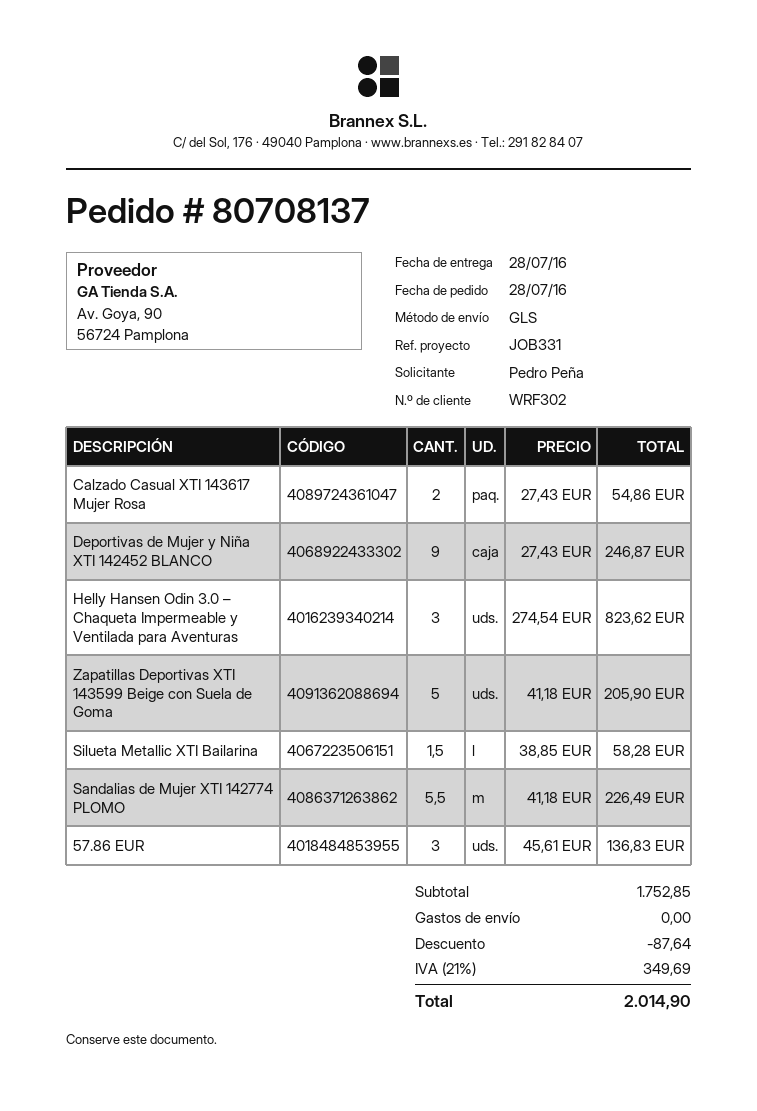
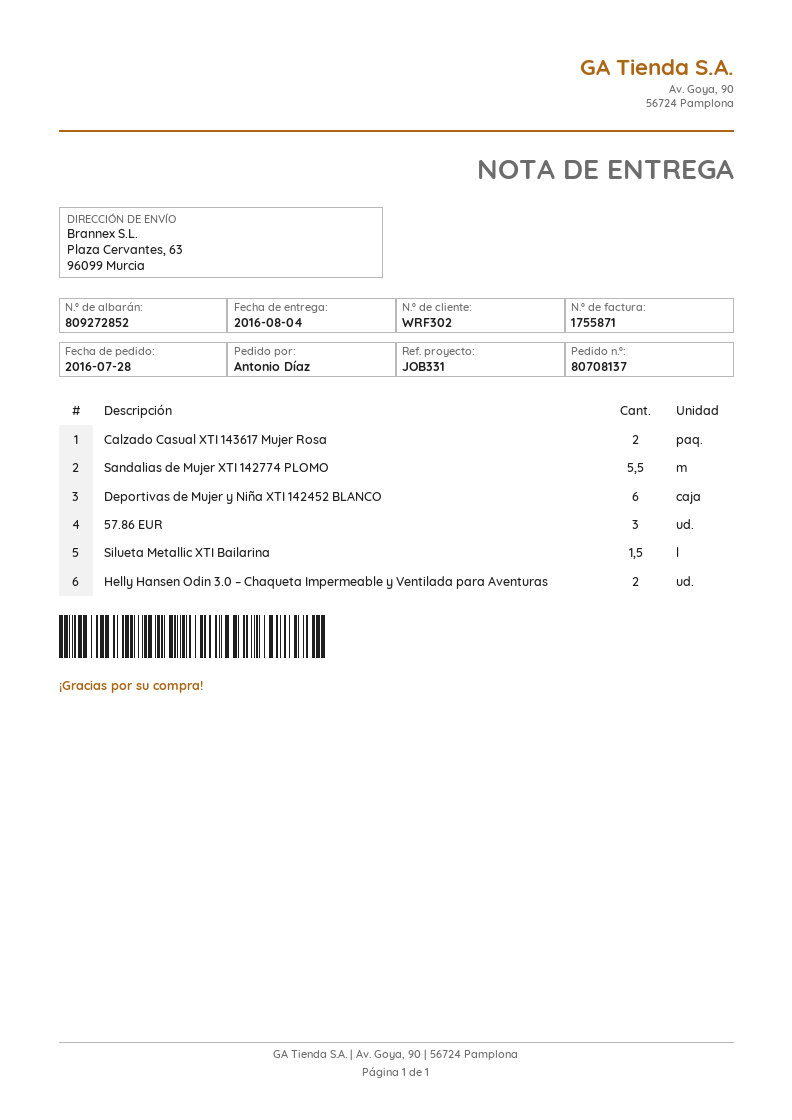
delivery date: 2016-07-28 -> 2016-08-04
ordered by: Pedro Peña -> Antonio Díaz
Deportivas de Mujer y Niña XTI 142452 BLANCO: 9 -> 6
Helly Hansen Odin 3.0 – Chaqueta Impermeable y Ventilada para Aventuras: 3 -> 2
Zapatillas Deportivas XTI 143599 Beige con Suela de Goma: 5 -> none

